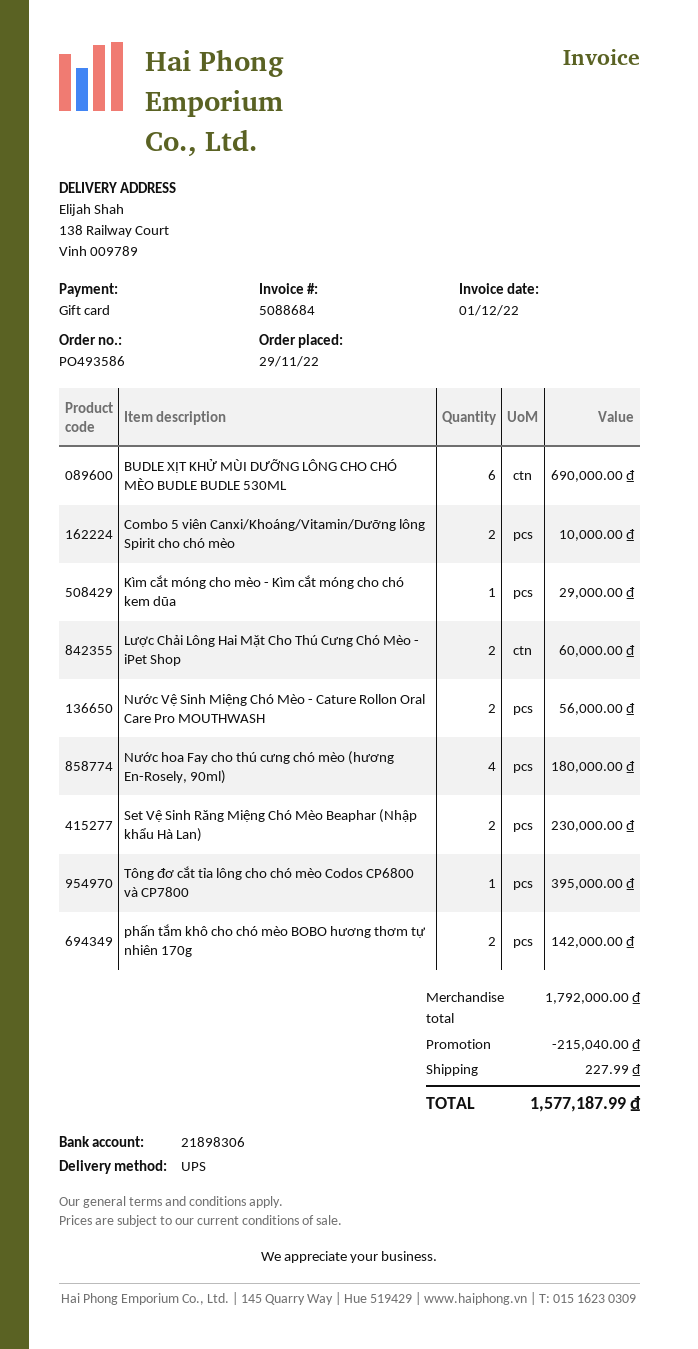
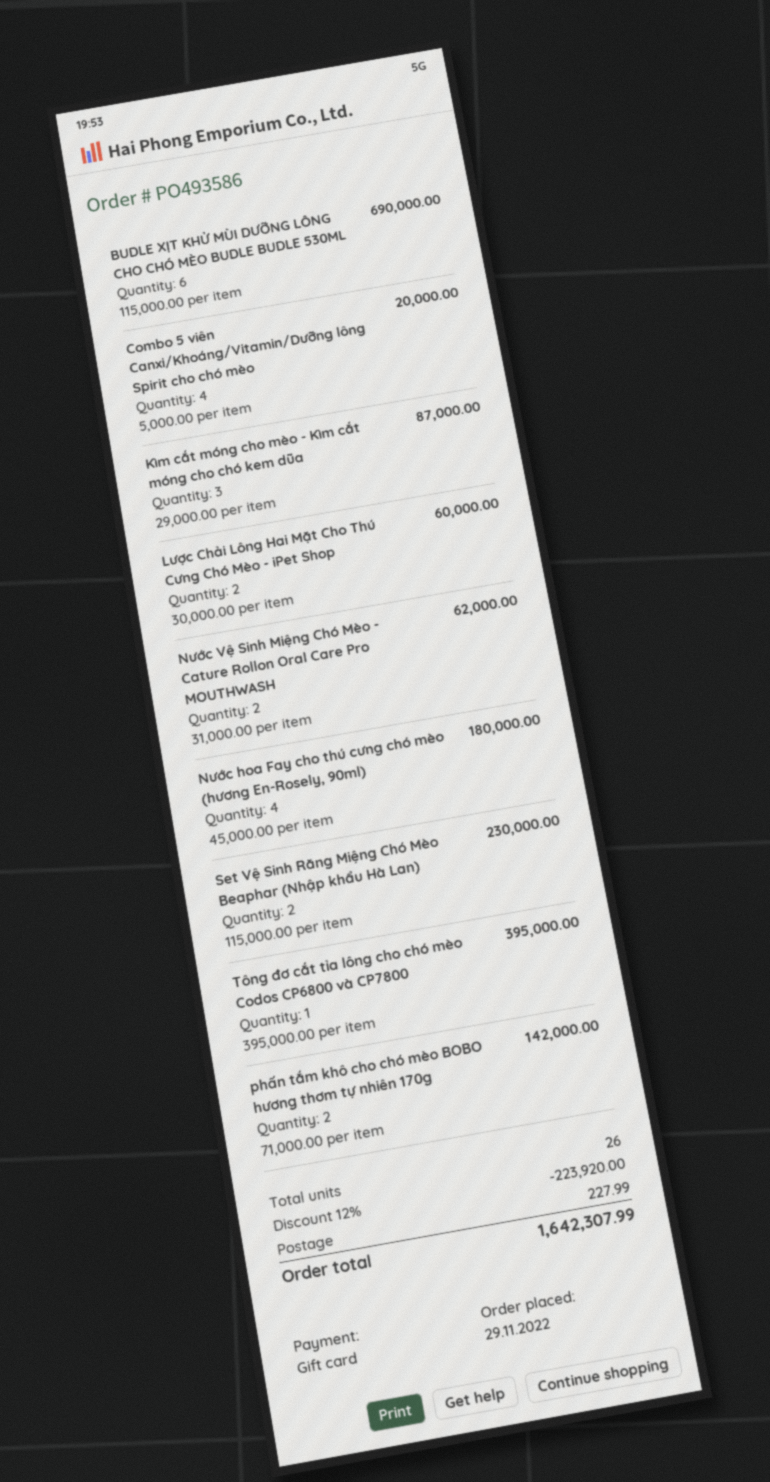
Combo 5 viên Canxi/Khoáng/Vitamin/Dưỡng lông Spirit cho chó mèo: 2 for 10000.00 -> 4 for 20000.00
Kìm cắt móng cho mèo - Kìm cắt móng cho chó kem dũa: 1 for 29000.00 -> 3 for 87000.00
Nước Vệ Sinh Miệng Chó Mèo - Cature Rollon Oral Care Pro MOUTHWASH: 2 for 56000.00 -> 2 for 62000.00
discount: 215040.00 -> 223920.00
total: 1577187.99 -> 1642307.99

